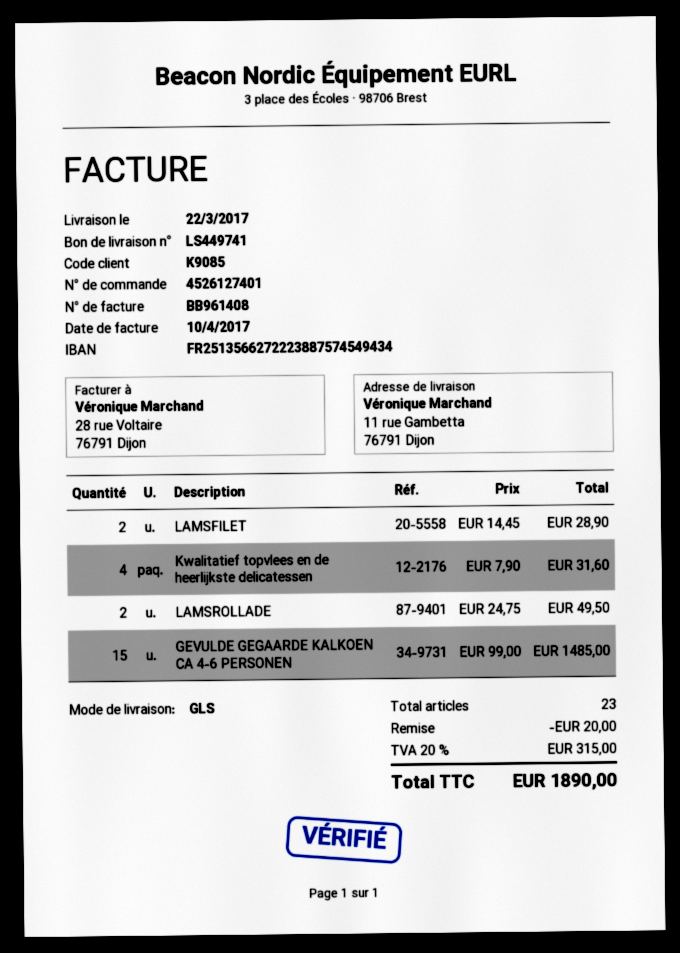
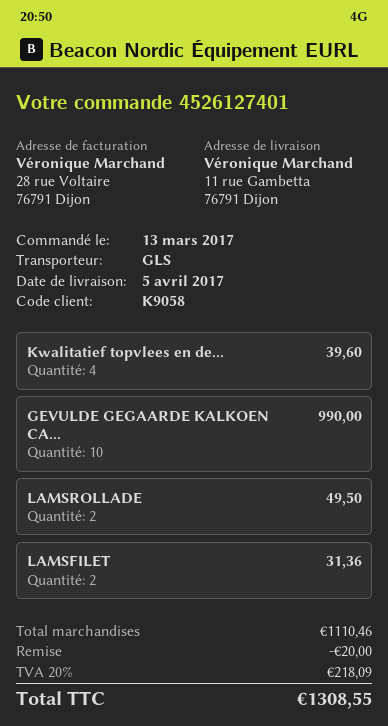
delivery date: 2017-03-22 -> 2017-04-05
customer number: K9085 -> K9058
LAMSFILET: 2 for 28.90 -> 2 for 31.36
Kwalitatief topvlees en de heerlijkste delicatessen: 4 for 31.60 -> 4 for 39.60
GEVULDE GEGAARDE KALKOEN CA 4-6 PERSONEN: 15 for 1485.00 -> 10 for 990.00
tax: 20% = 315.00 -> 20% = 218.09
total: 1890.00 -> 1308.55

